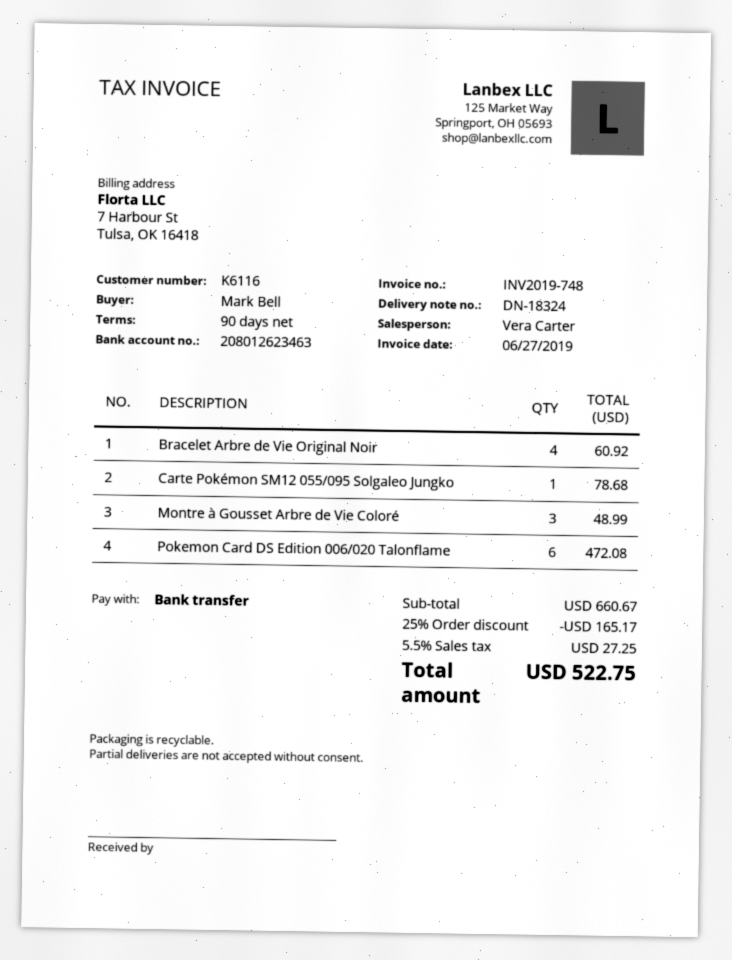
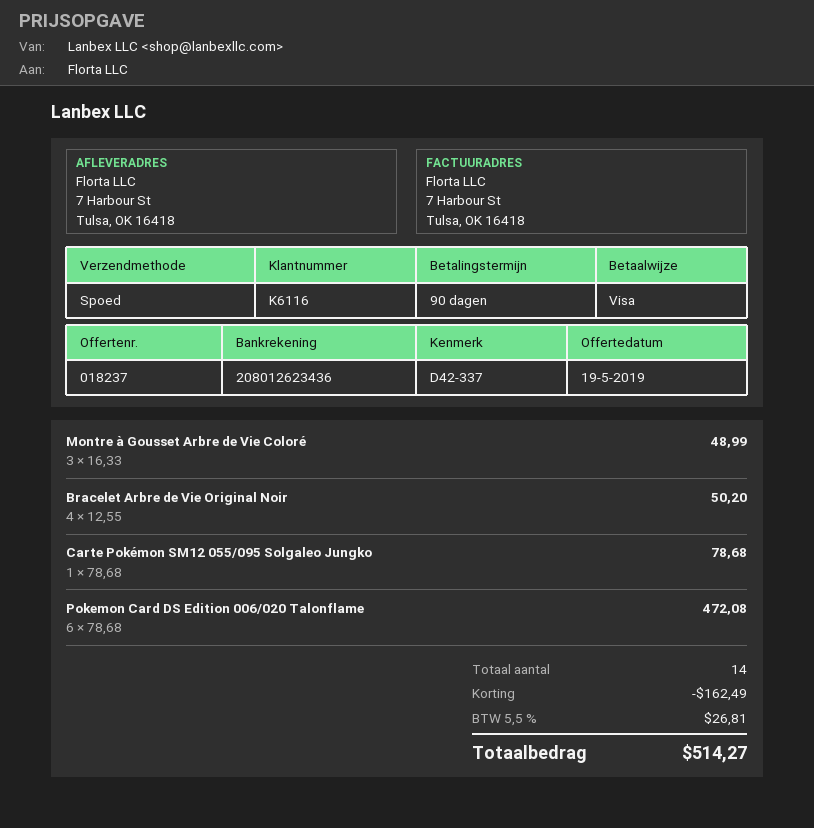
payment method: bank transfer -> Visa
bank account: 208012623463 -> 208012623436
Bracelet Arbre de Vie Original Noir: 4 for 60.92 -> 4 for 50.20
discount: 165.17 -> 162.49
tax: 5.5% = 27.25 -> 5.5% = 26.81
total: 522.75 -> 514.27

